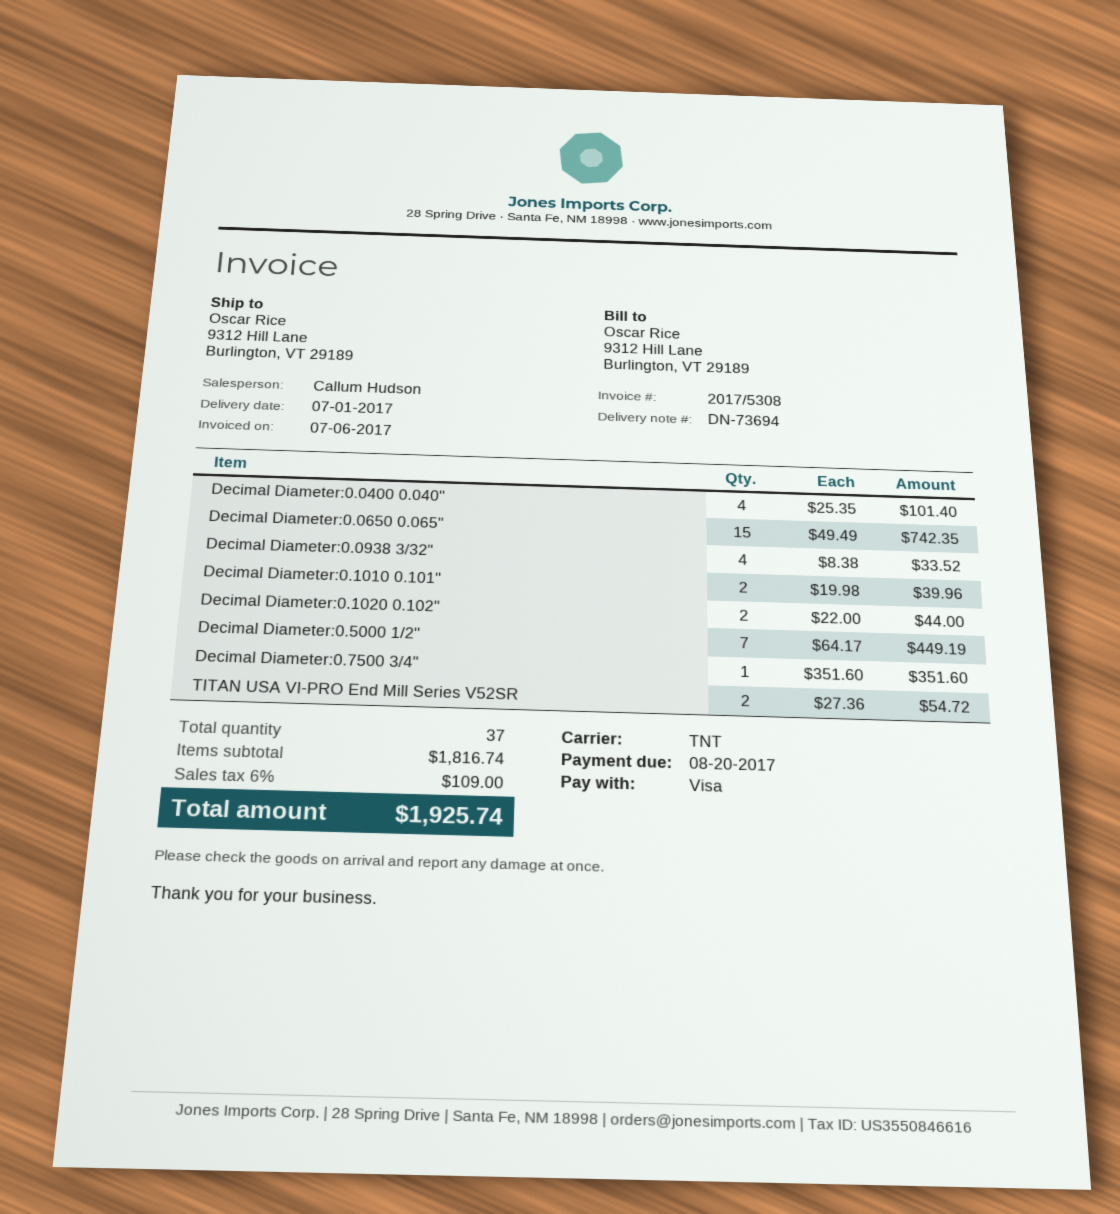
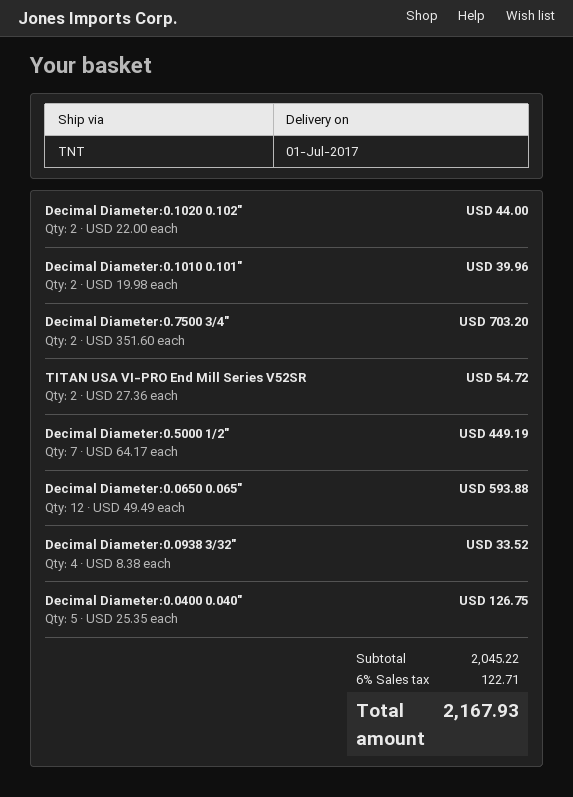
Decimal Diameter:0.0400 0.040": 4 x 25.35 = 101.40 -> 5 x 25.35 = 126.75
Decimal Diameter:0.0650 0.065": 15 x 49.49 = 742.35 -> 12 x 49.49 = 593.88
Decimal Diameter:0.7500 3/4": 1 x 351.60 = 351.60 -> 2 x 351.60 = 703.20
subtotal: 1816.74 -> 2045.22
tax: 6% = 109.00 -> 6% = 122.71
total: 1925.74 -> 2167.93

